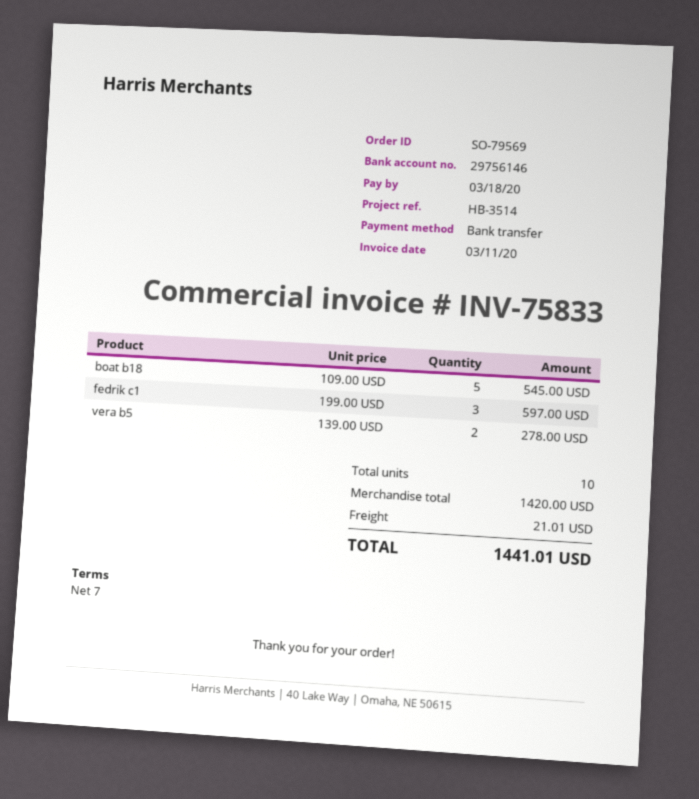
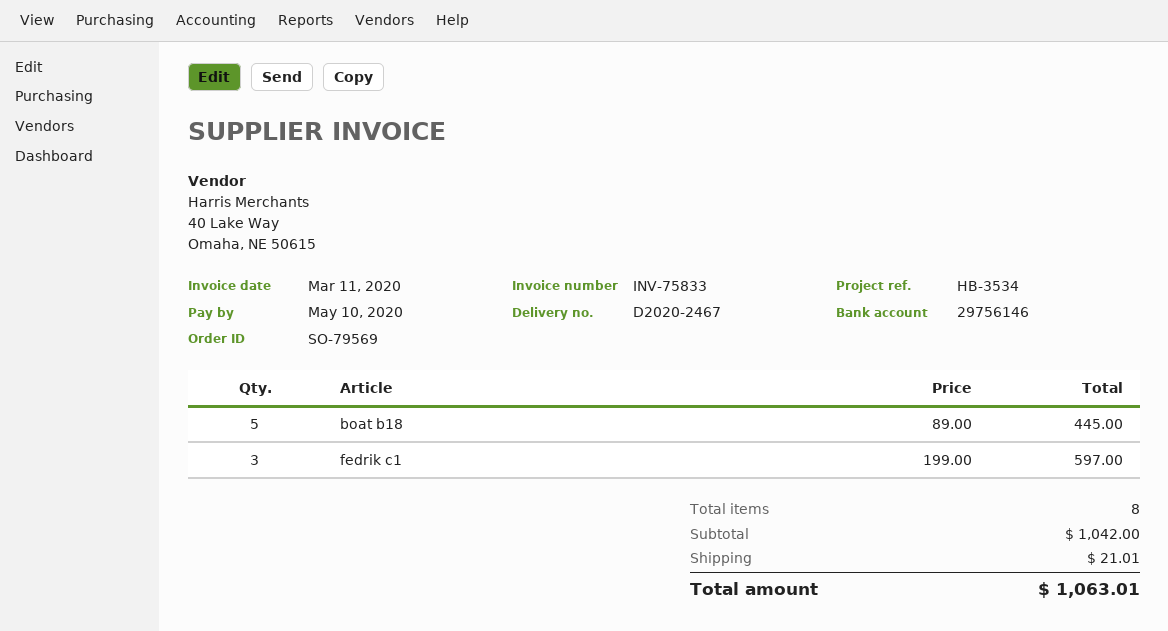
due date: 2020-03-18 -> 2020-05-10
reference: HB-3514 -> HB-3534
boat b18: 5 x 109.00 = 545.00 -> 5 x 89.00 = 445.00
vera b5: 2 x 139.00 = 278.00 -> none
total quantity: 10 -> 8
subtotal: 1420.00 -> 1042.00
total: 1441.01 -> 1063.01

